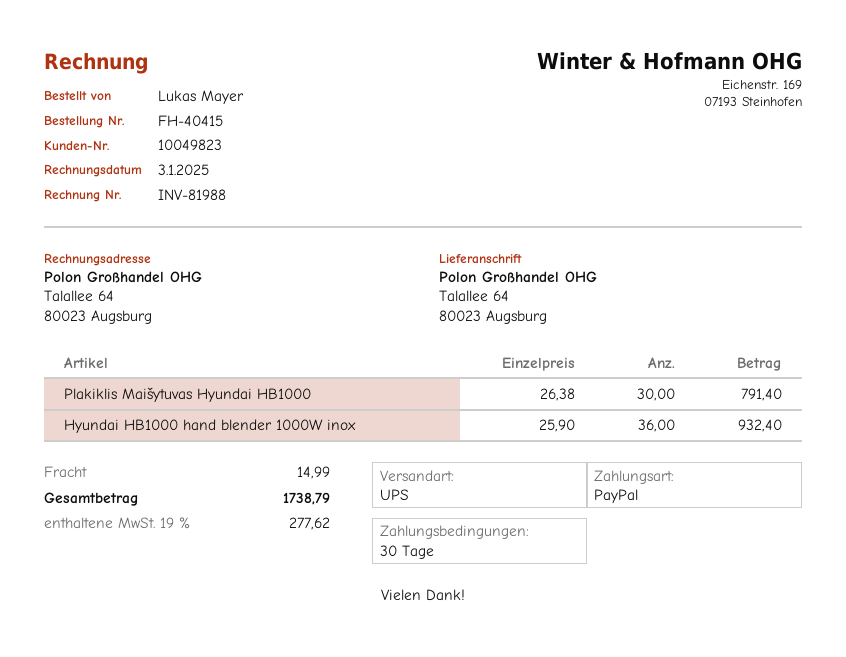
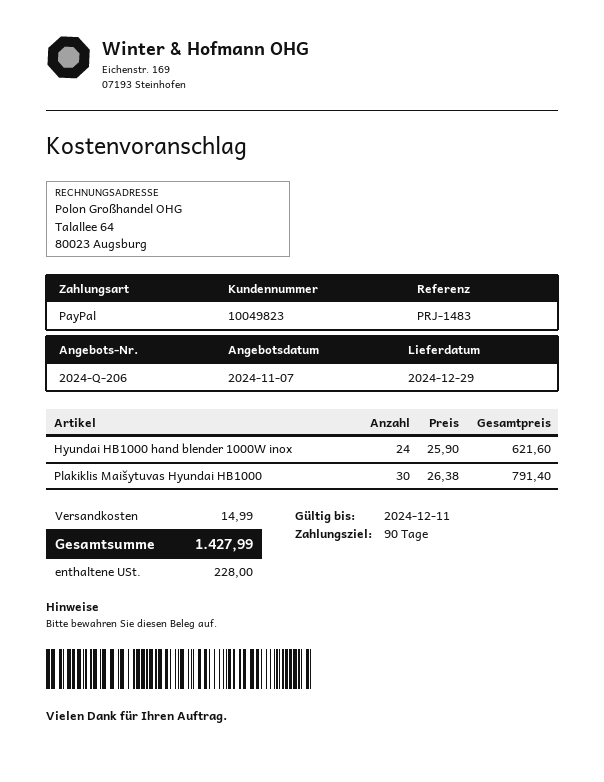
payment terms: 30 days -> 90 days
Hyundai HB1000 hand blender 1000W inox: 36 x 25.90 = 932.40 -> 24 x 25.90 = 621.60
tax: 277.62 -> 228.00
total: 1738.79 -> 1427.99

